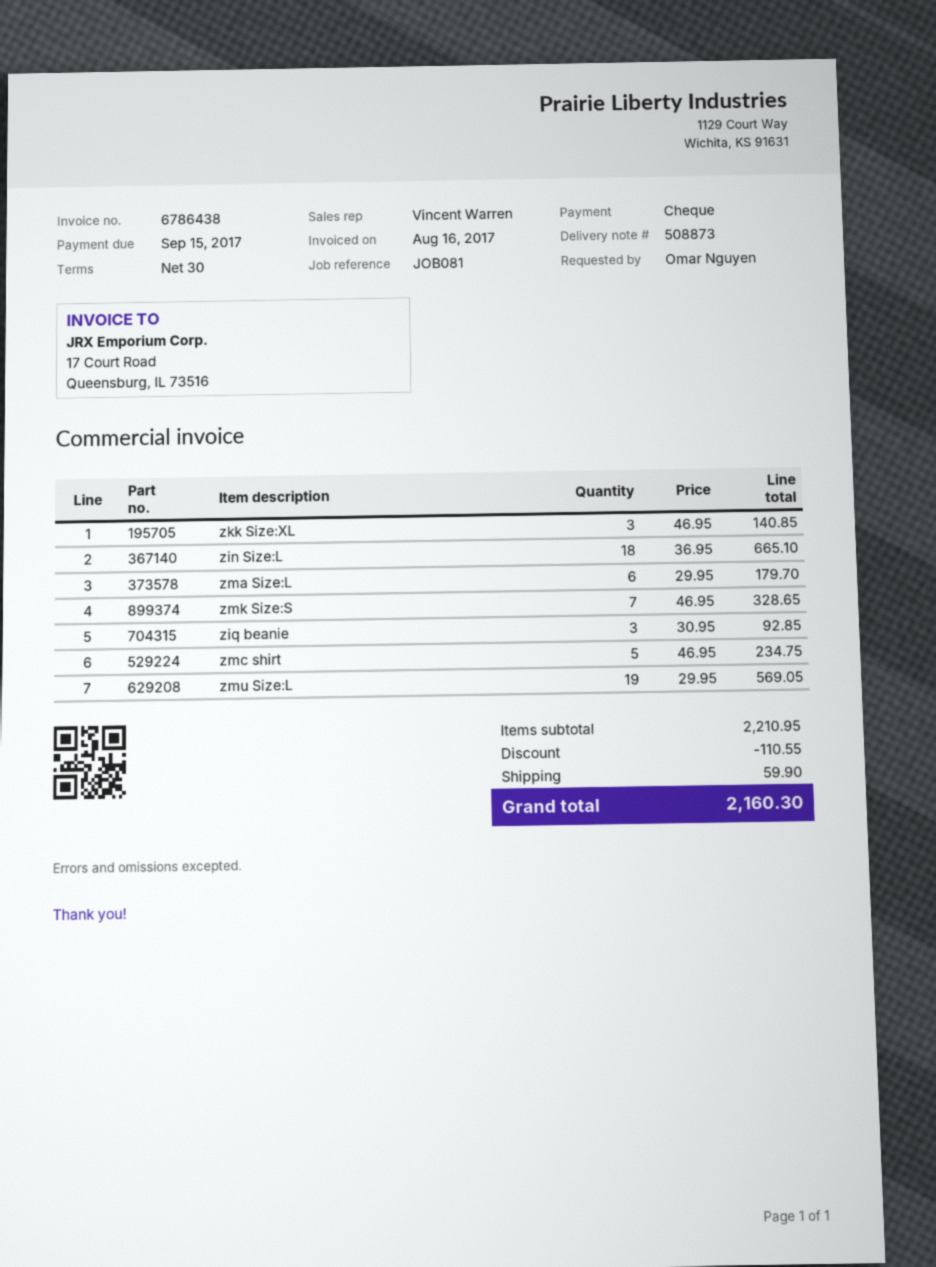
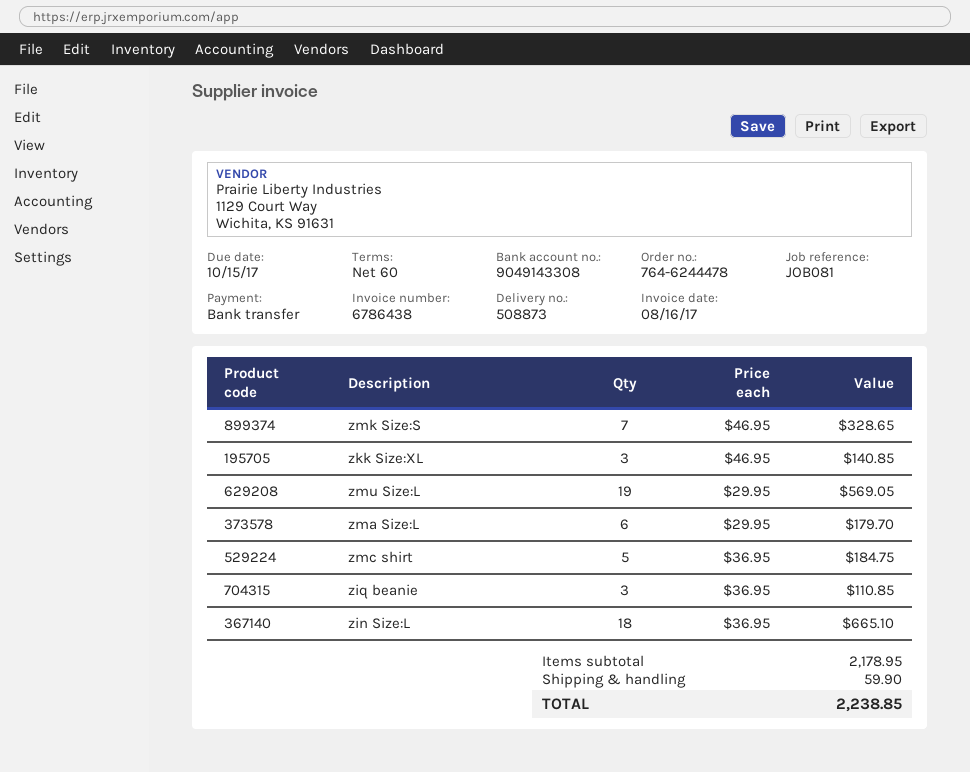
payment terms: 30 days -> 60 days
due date: 2017-09-15 -> 2017-10-15
payment method: cheque -> bank transfer
ziq beanie: 3 x 30.95 = 92.85 -> 3 x 36.95 = 110.85
zmc shirt: 5 x 46.95 = 234.75 -> 5 x 36.95 = 184.75
subtotal: 2210.95 -> 2178.95
discount: 110.55 -> none
total: 2160.30 -> 2238.85

